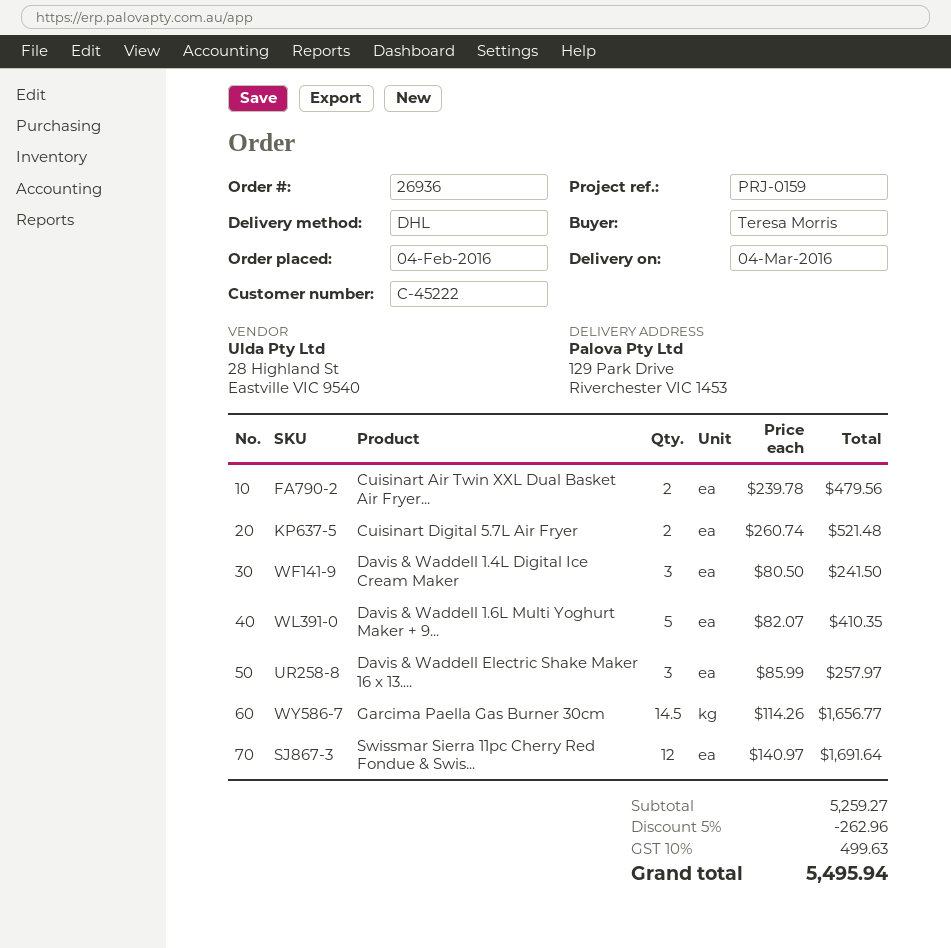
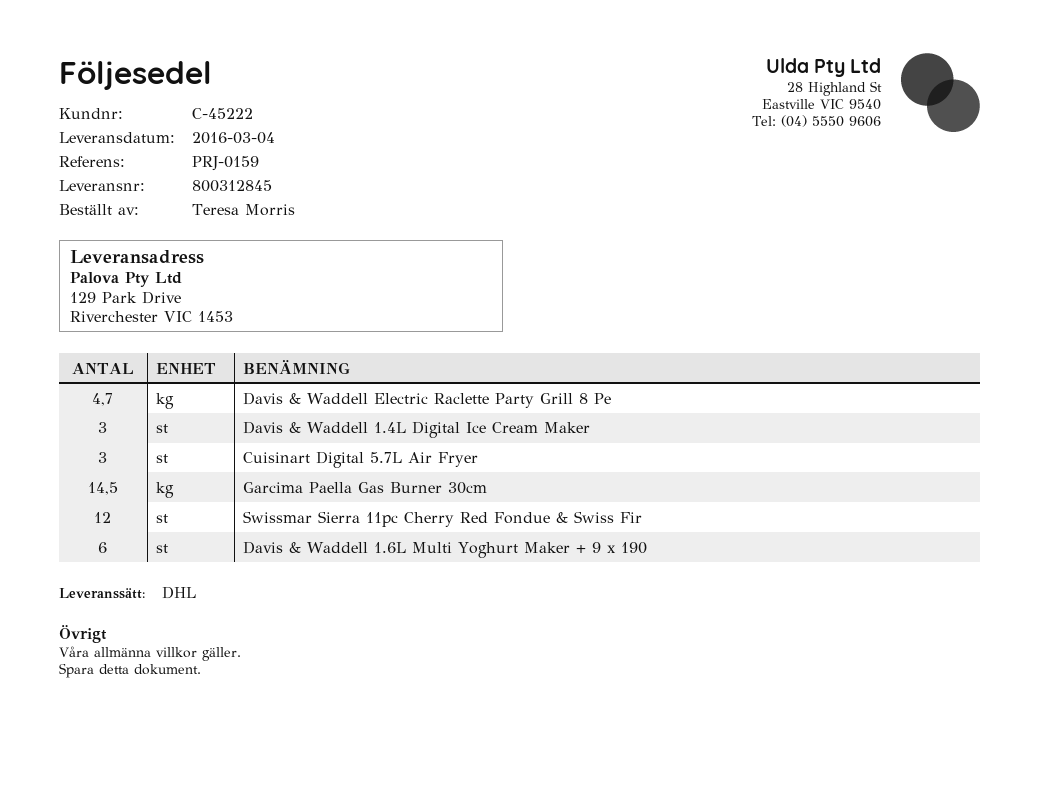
Cuisinart Air Twin XXL Dual Basket Air Fryer...: 2 -> none
Cuisinart Digital 5.7L Air Fryer: 2 -> 3
Davis & Waddell 1.6L Multi Yoghurt Maker + 9...: 5 -> 6
Davis & Waddell Electric Shake Maker 16 x 13....: 3 -> none
Davis & Waddell Electric Raclette Party Grill 8 Pe: none -> 4.7

